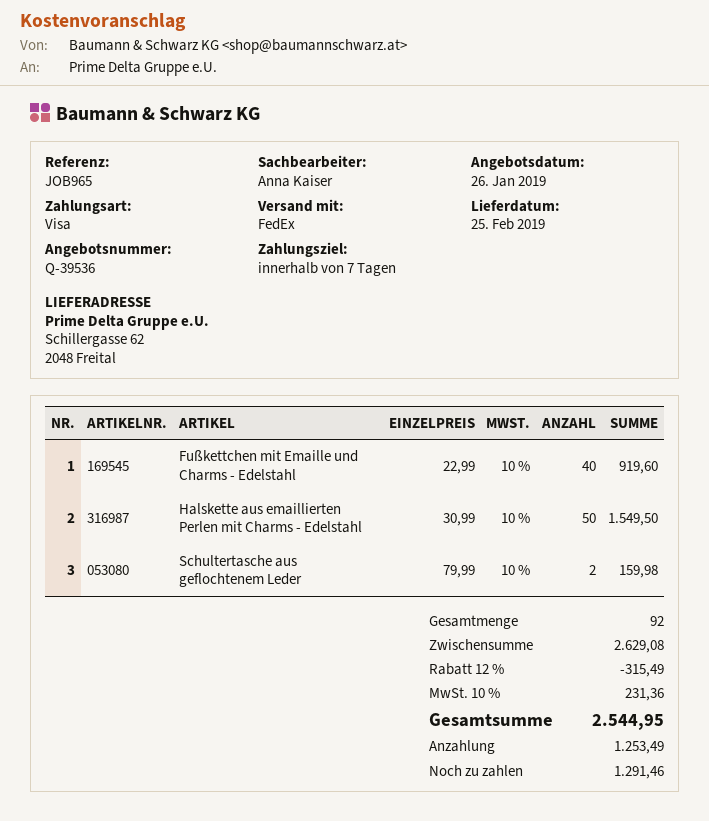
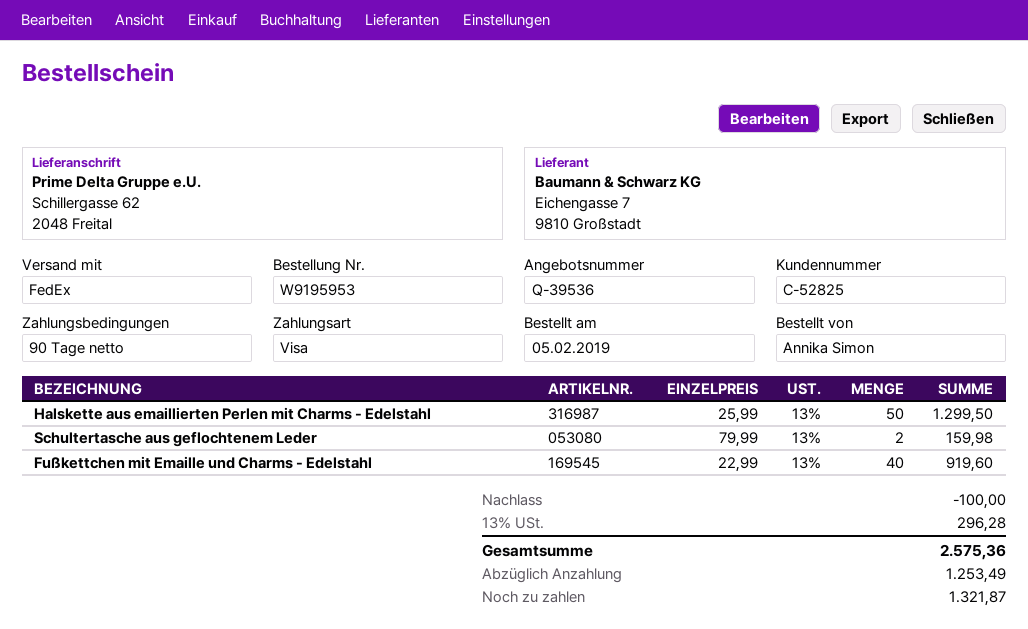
payment terms: 7 days -> 90 days
Halskette aus emaillierten Perlen mit Charms - Edelstahl: 50 x 30.99 = 1549.50 -> 50 x 25.99 = 1299.50
discount: 315.49 -> 100.00
tax: 10% = 231.36 -> 13% = 296.28
total: 2544.95 -> 2575.36
balance: 1291.46 -> 1321.87

